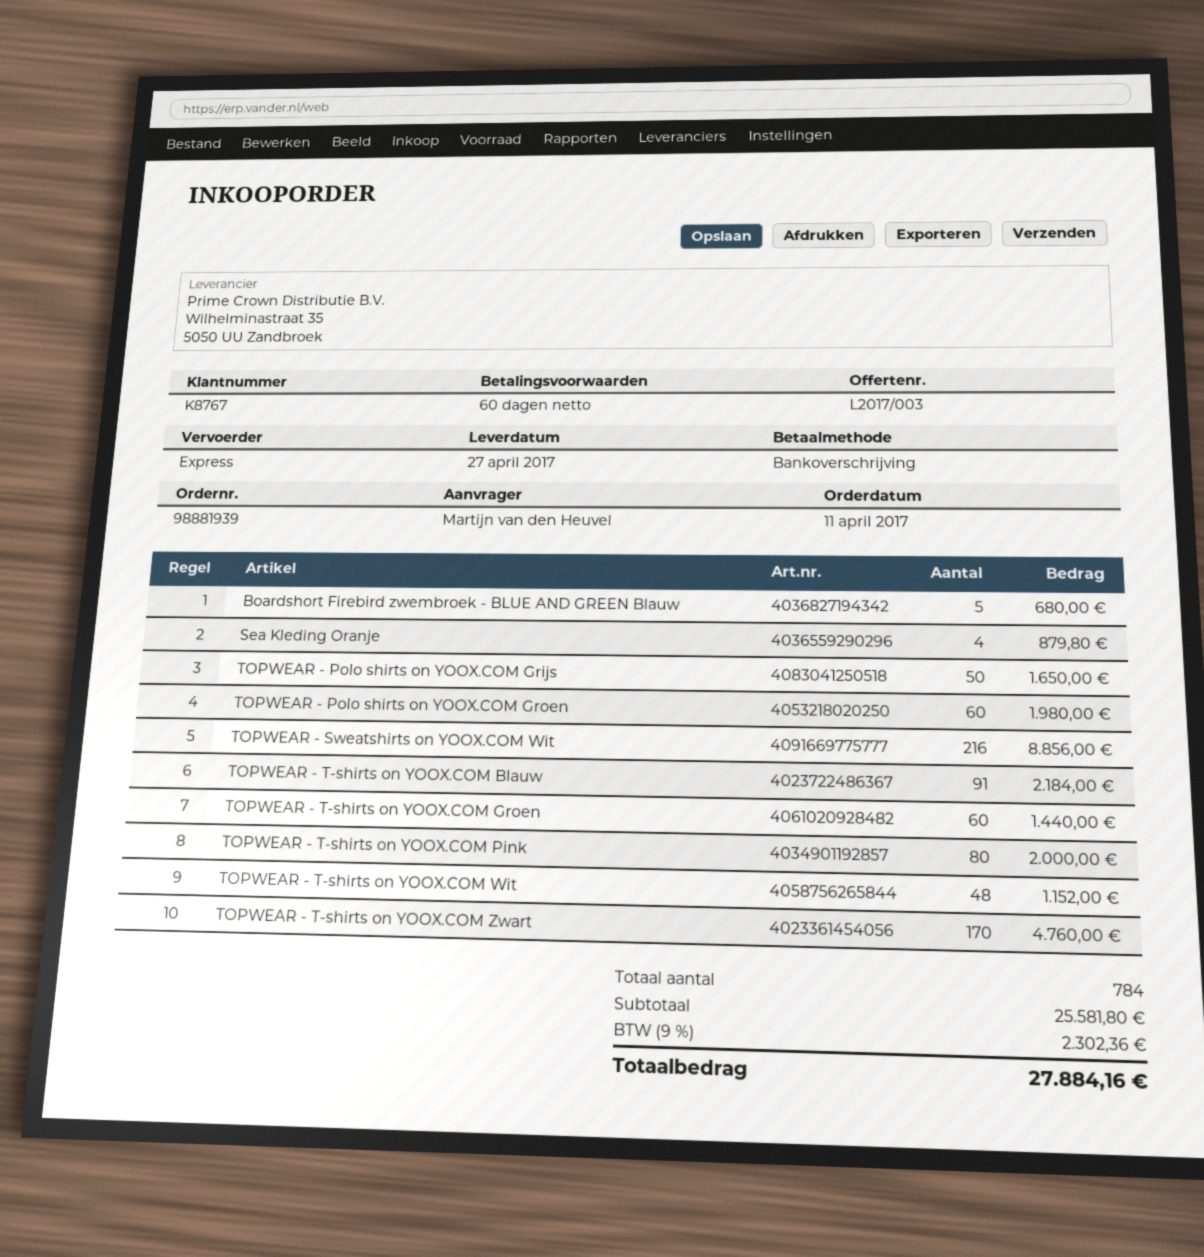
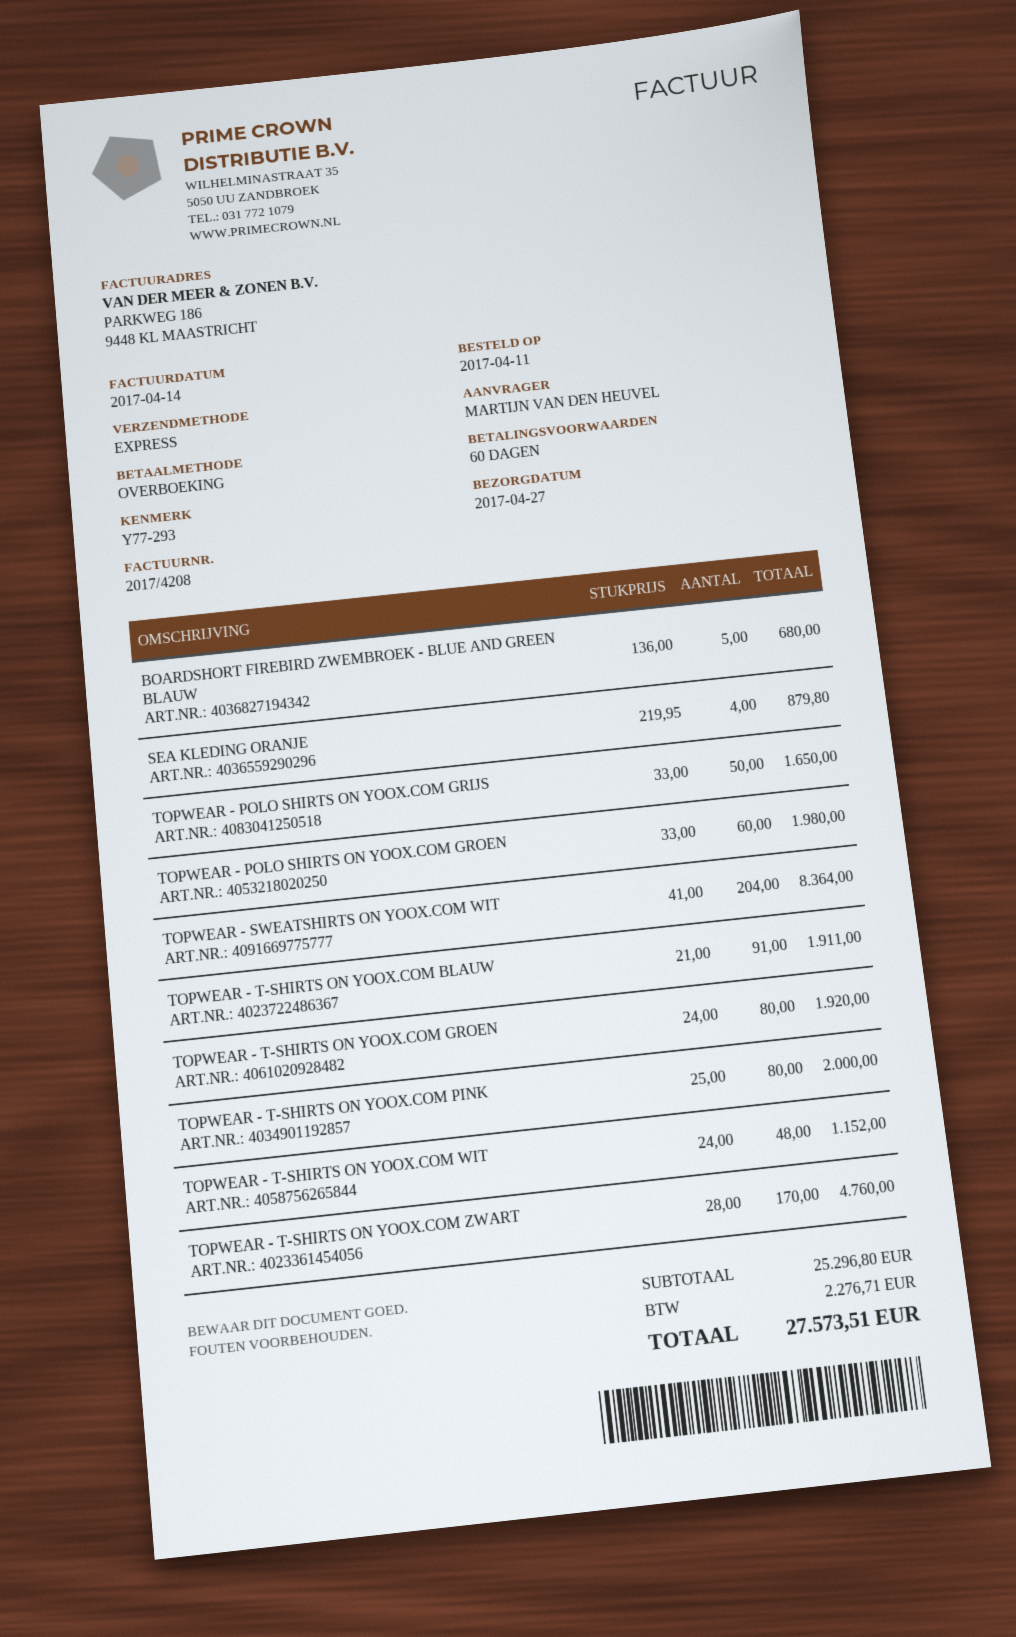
TOPWEAR - Sweatshirts on YOOX.COM Wit: 216 for 8856.00 -> 204 for 8364.00
TOPWEAR - T-shirts on YOOX.COM Blauw: 91 for 2184.00 -> 91 for 1911.00
TOPWEAR - T-shirts on YOOX.COM Groen: 60 for 1440.00 -> 80 for 1920.00
subtotal: 25581.80 -> 25296.80
tax: 2302.36 -> 2276.71
total: 27884.16 -> 27573.51

